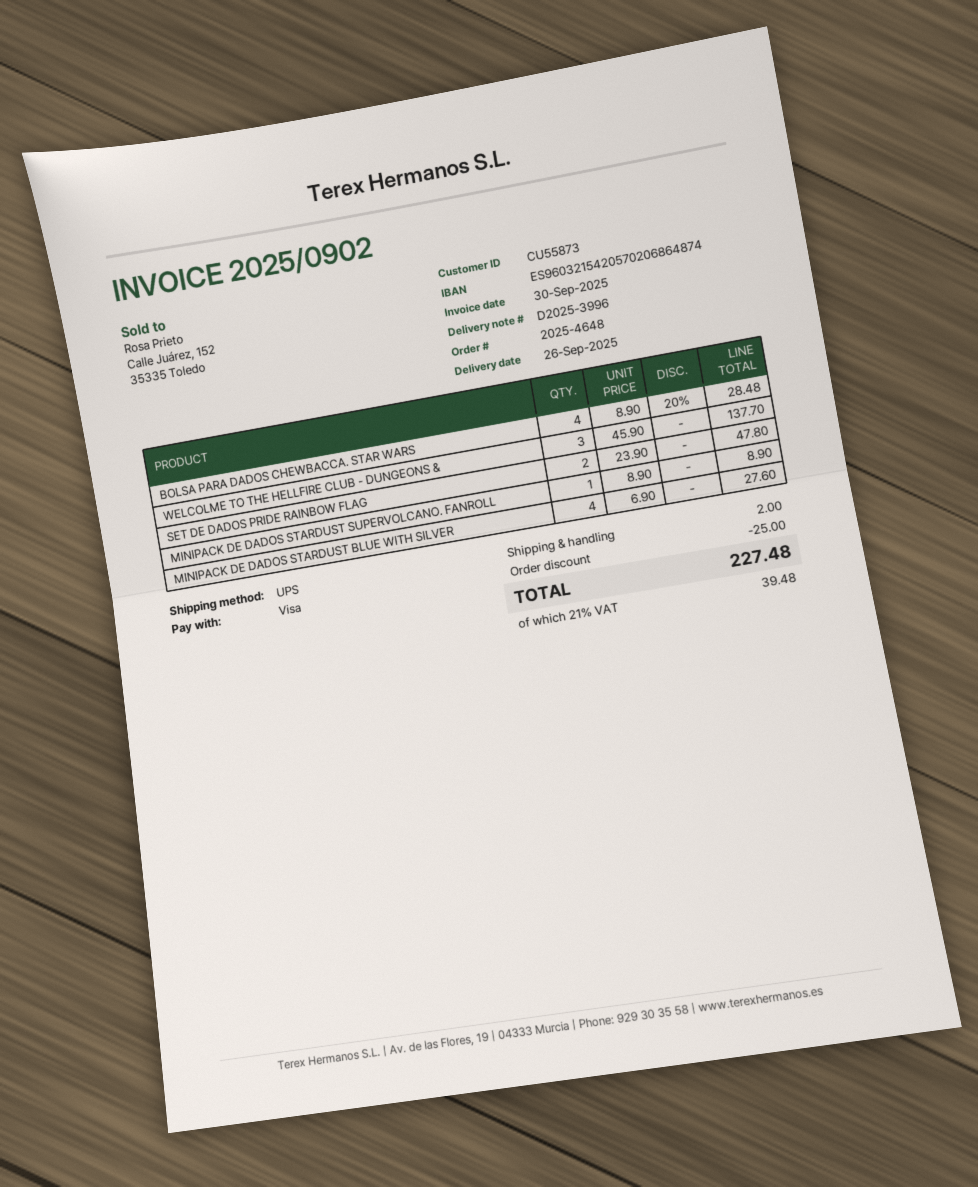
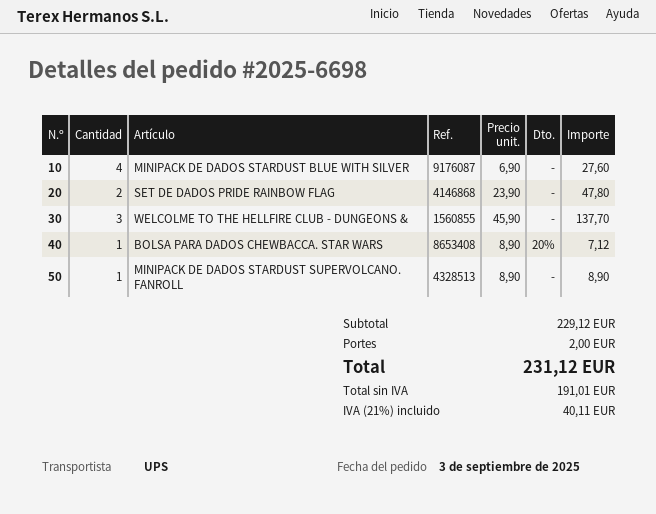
order number: 2025-4648 -> 2025-6698
BOLSA PARA DADOS CHEWBACCA. STAR WARS: 4 x 8.90 - 20% = 28.48 -> 1 x 8.90 - 20% = 7.12
discount: 25.00 -> none
tax: 21% = 39.48 -> 21% = 40.11
total: 227.48 -> 231.12

